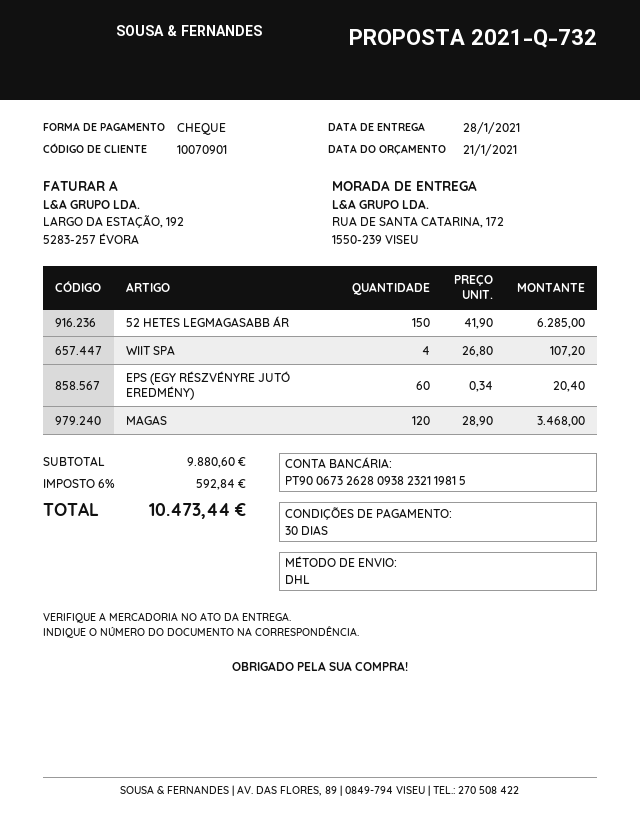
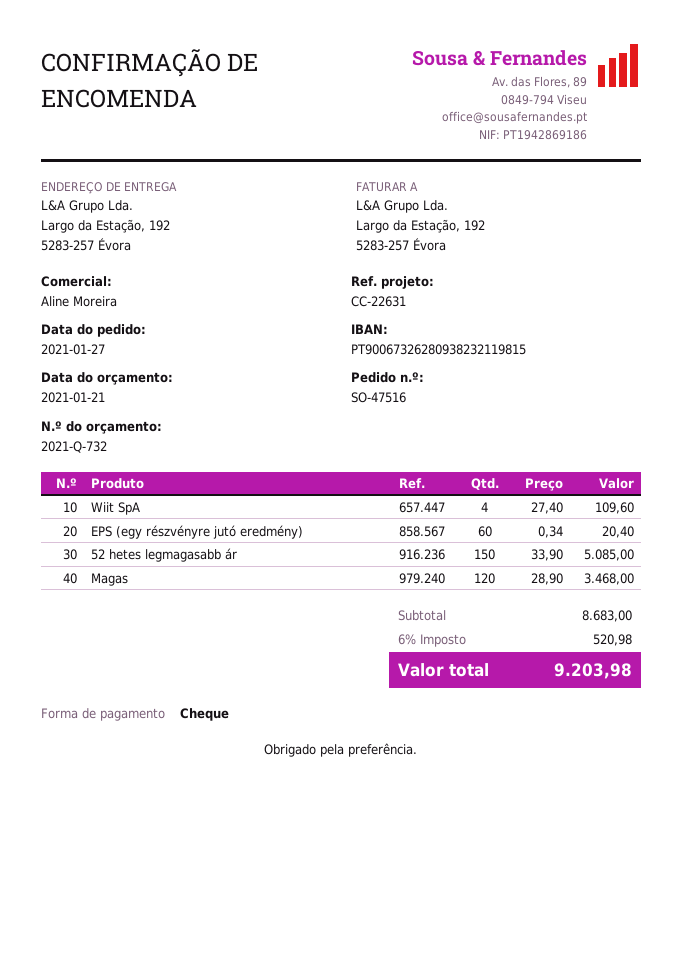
ship to: RUA DE SANTA CATARINA, 172, 1550-239 VISEU -> Largo da Estação, 192, 5283-257 Évora
52 HETES LEGMAGASABB ÁR: 150 x 41.90 = 6285.00 -> 150 x 33.90 = 5085.00
WIIT SPA: 4 x 26.80 = 107.20 -> 4 x 27.40 = 109.60
subtotal: 9880.60 -> 8683.00
tax: 6% = 592.84 -> 6% = 520.98
total: 10473.44 -> 9203.98

